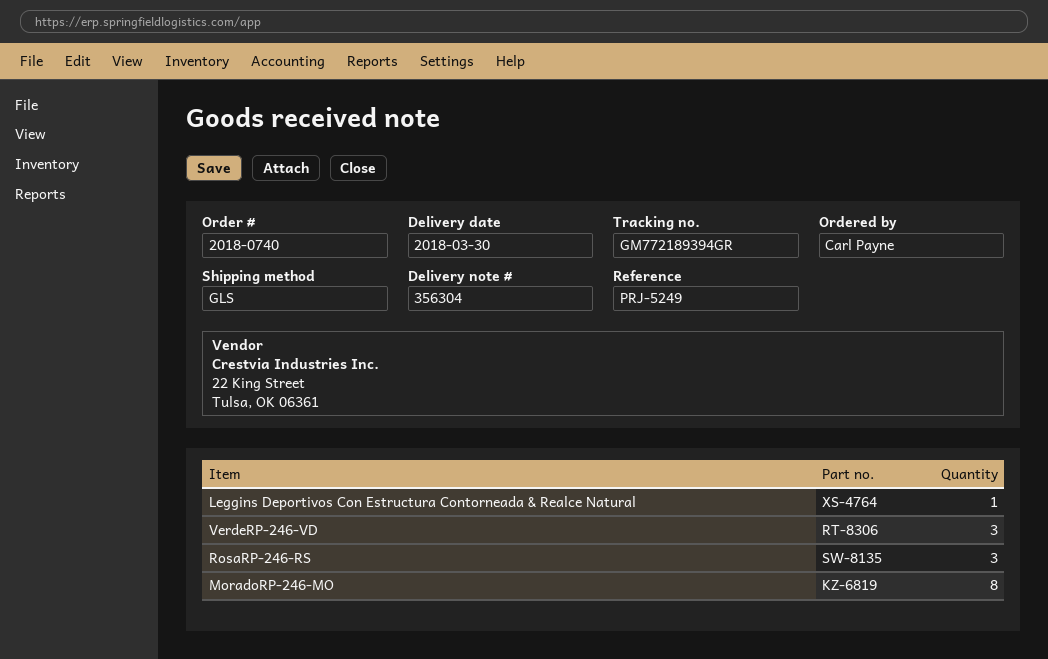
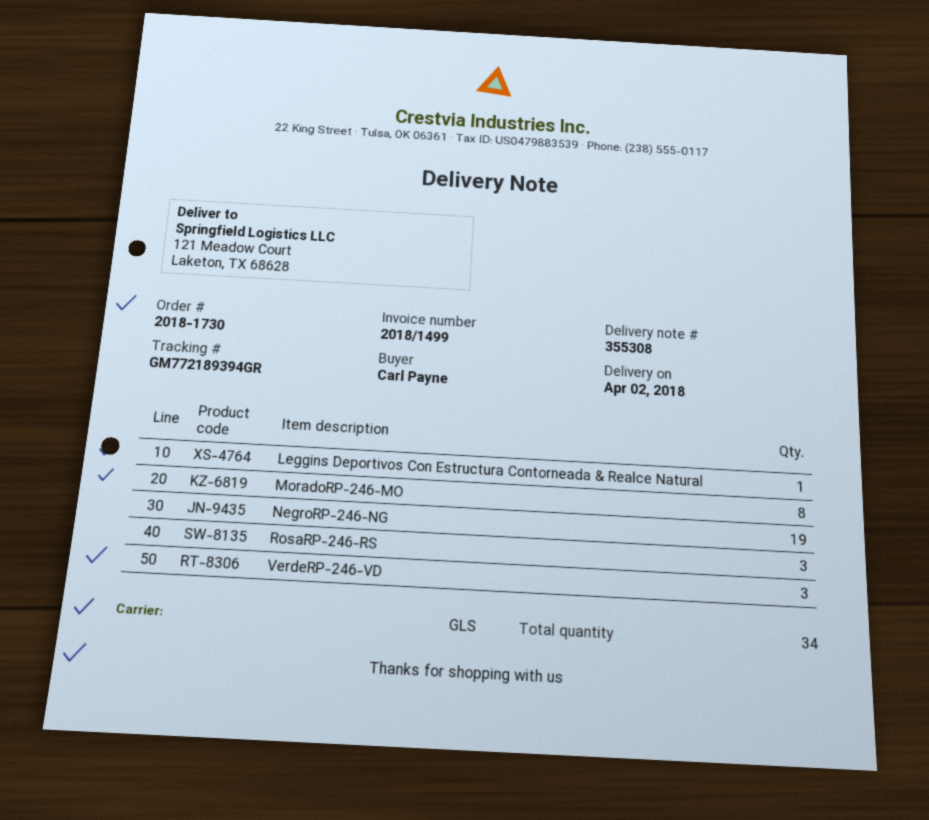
order number: 2018-0740 -> 2018-1730
delivery note number: 356304 -> 355308
delivery date: 2018-03-30 -> 2018-04-02
NegroRP-246-NG: none -> 19

